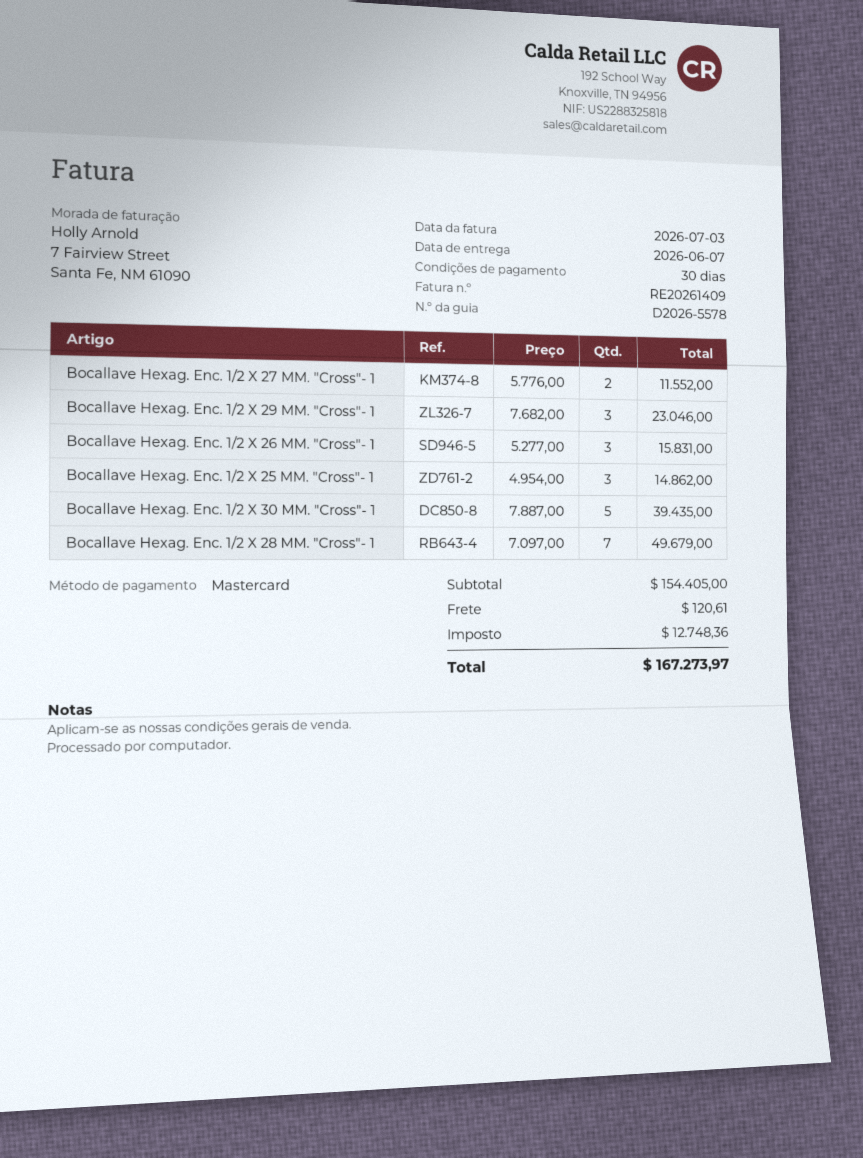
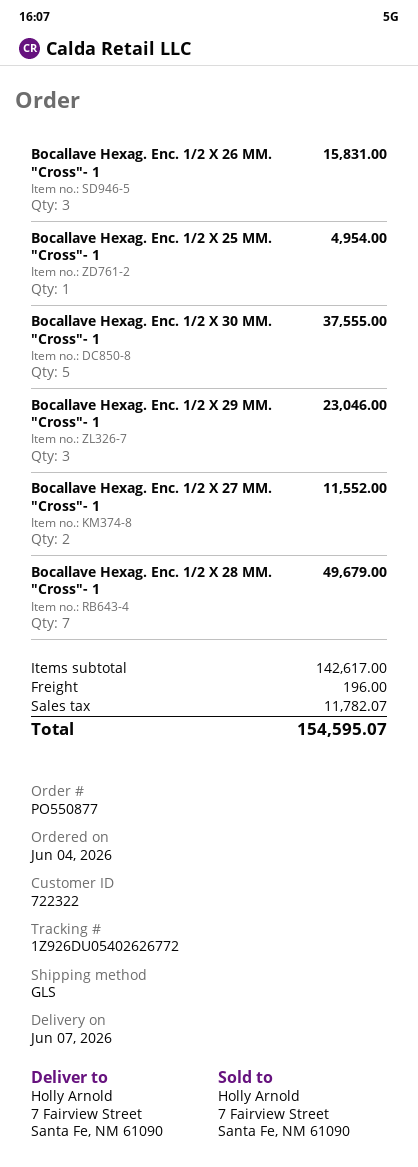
Bocallave Hexag. Enc. 1/2 X 25 MM. "Cross"- 1: 3 for 14862.00 -> 1 for 4954.00
Bocallave Hexag. Enc. 1/2 X 30 MM. "Cross"- 1: 5 for 39435.00 -> 5 for 37555.00
subtotal: 154405.00 -> 142617.00
shipping: 120.61 -> 196.00
tax: 12748.36 -> 11782.07
total: 167273.97 -> 154595.07

